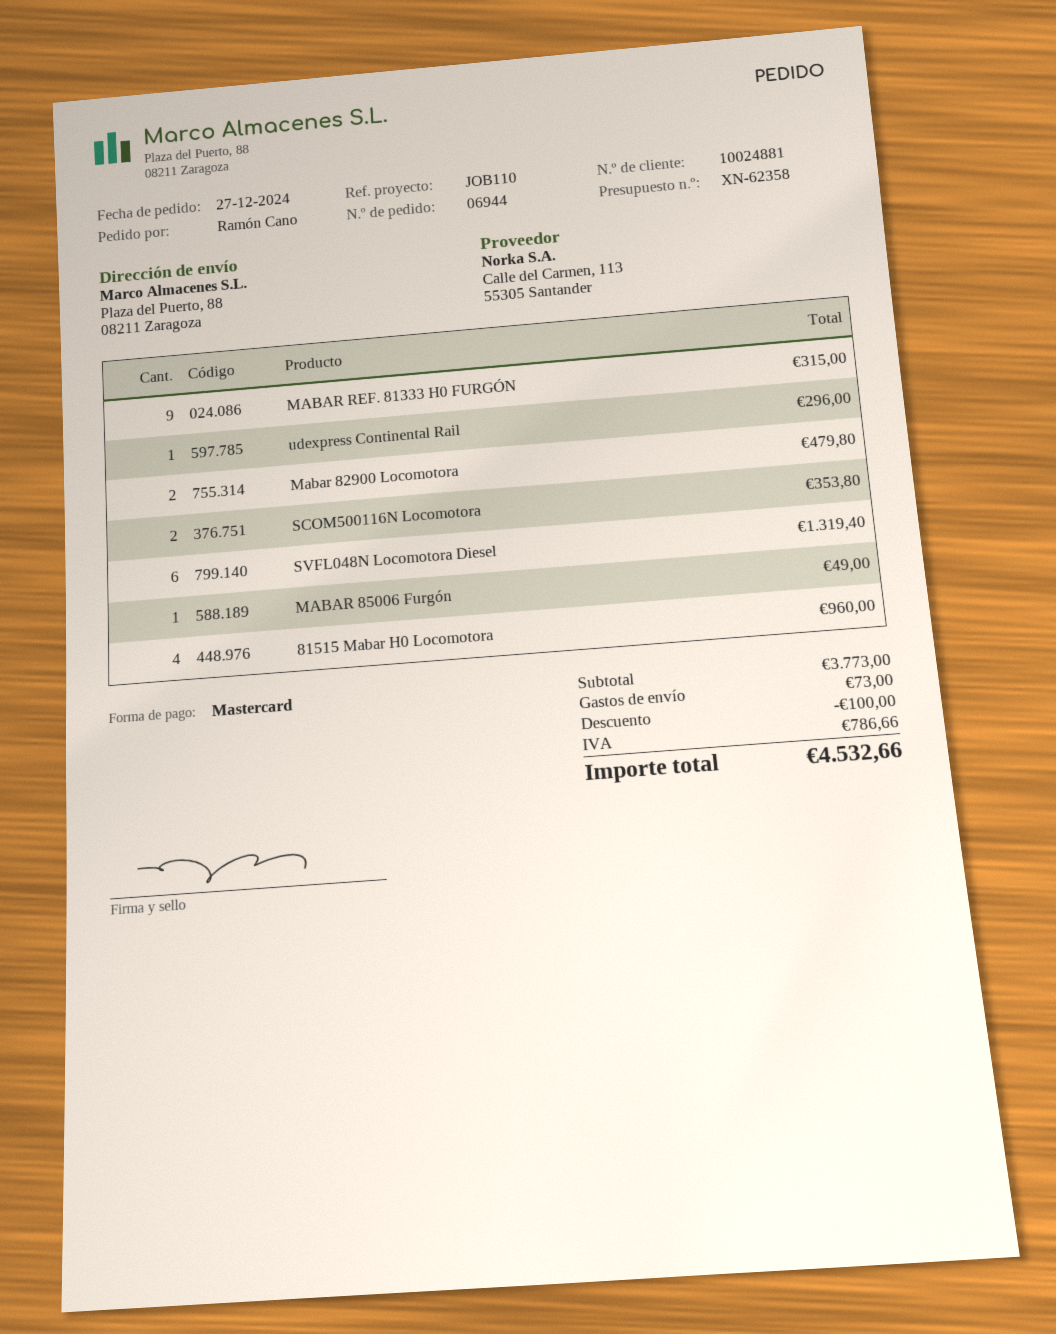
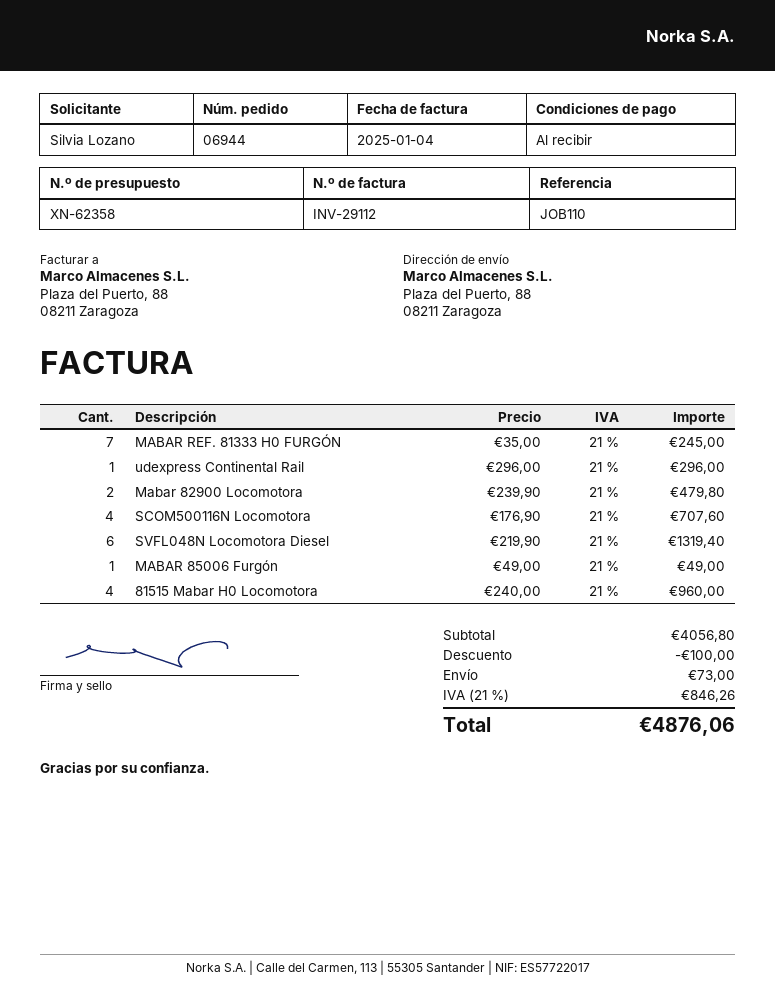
ordered by: Ramón Cano -> Silvia Lozano
MABAR REF. 81333 H0 FURGÓN: 9 for 315.00 -> 7 for 245.00
SCOM500116N Locomotora: 2 for 353.80 -> 4 for 707.60
subtotal: 3773.00 -> 4056.80
tax: 786.66 -> 846.26
total: 4532.66 -> 4876.06

